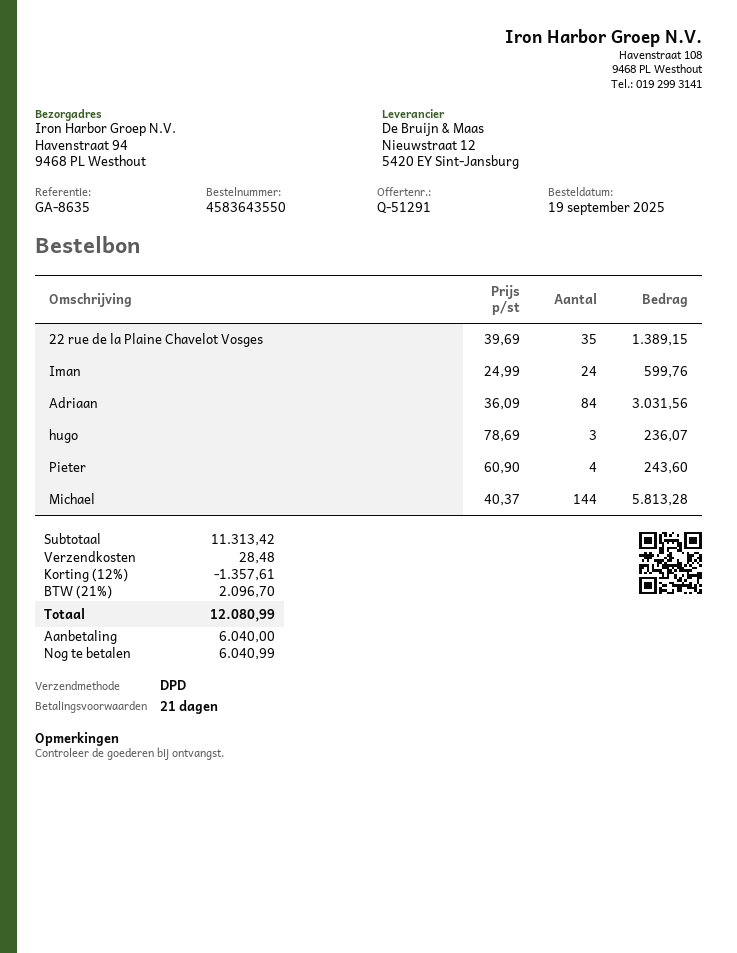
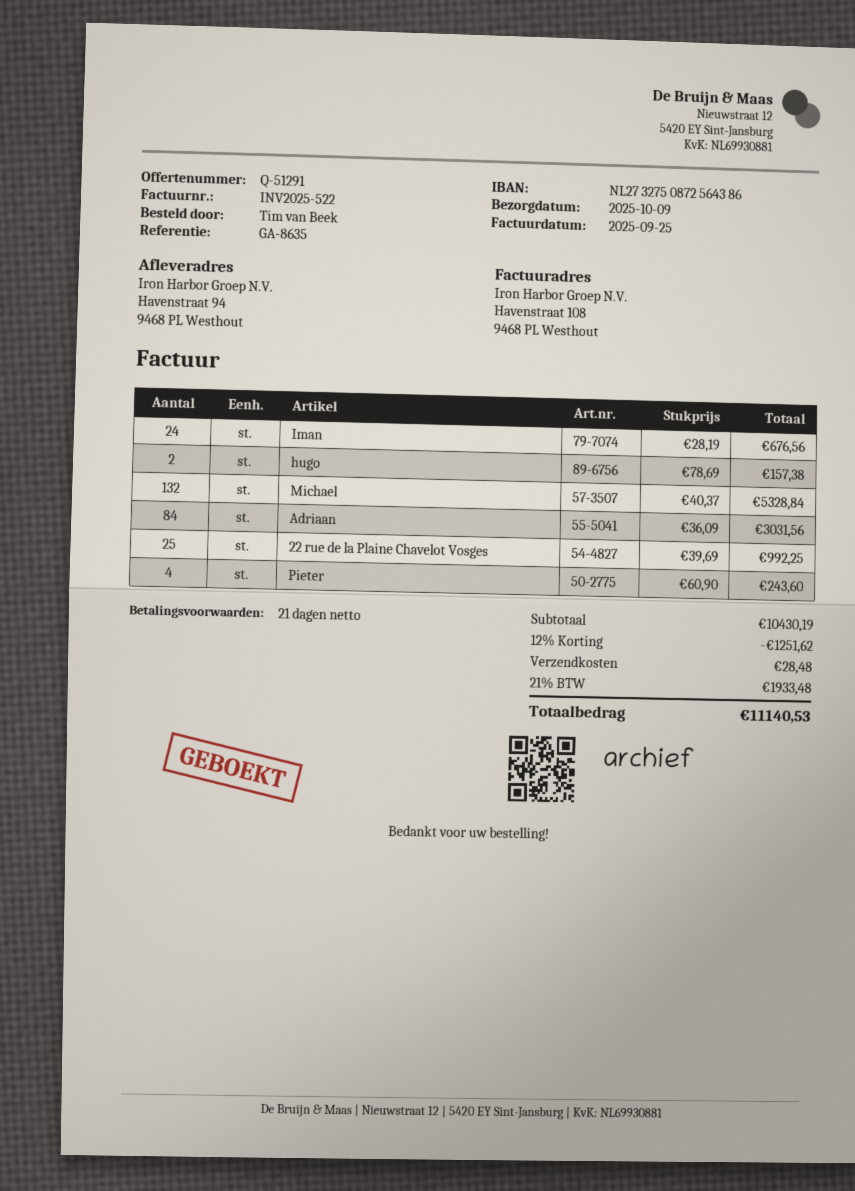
22 rue de la Plaine Chavelot Vosges: 35 x 39.69 = 1389.15 -> 25 x 39.69 = 992.25
Iman: 24 x 24.99 = 599.76 -> 24 x 28.19 = 676.56
hugo: 3 x 78.69 = 236.07 -> 2 x 78.69 = 157.38
Michael: 144 x 40.37 = 5813.28 -> 132 x 40.37 = 5328.84
subtotal: 11313.42 -> 10430.19
discount: 12% = 1357.61 -> 12% = 1251.62
tax: 21% = 2096.70 -> 21% = 1933.48
total: 12080.99 -> 11140.53

